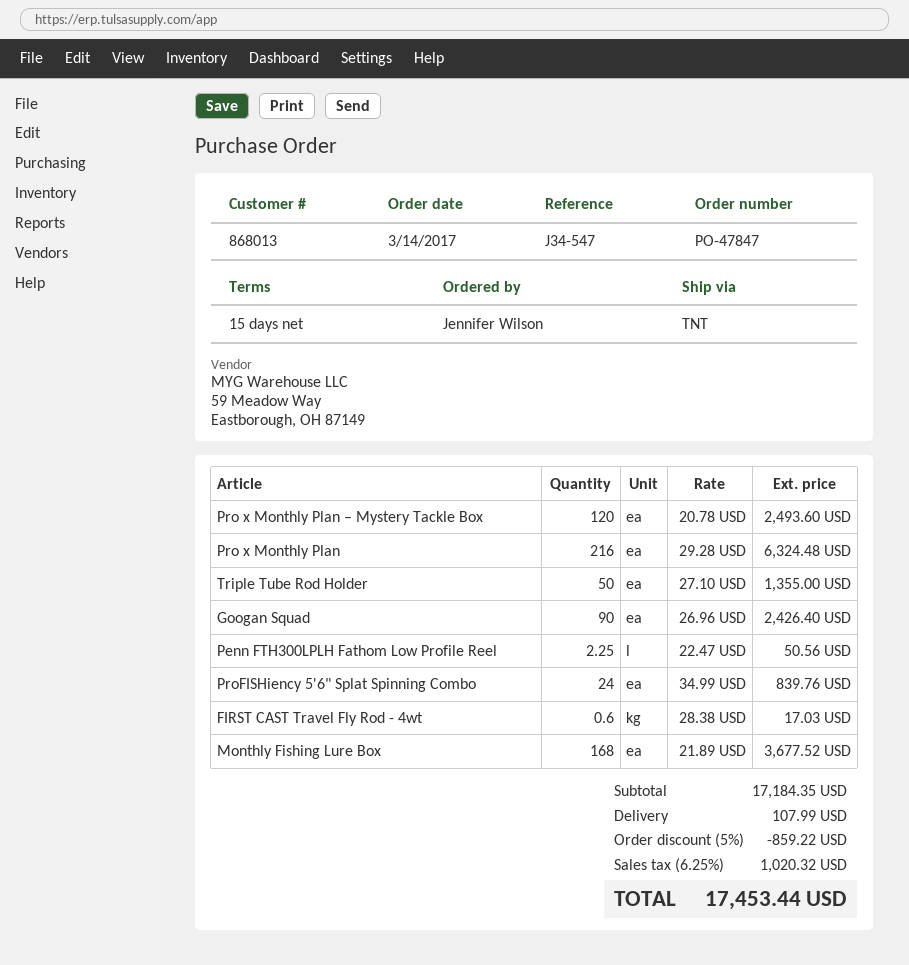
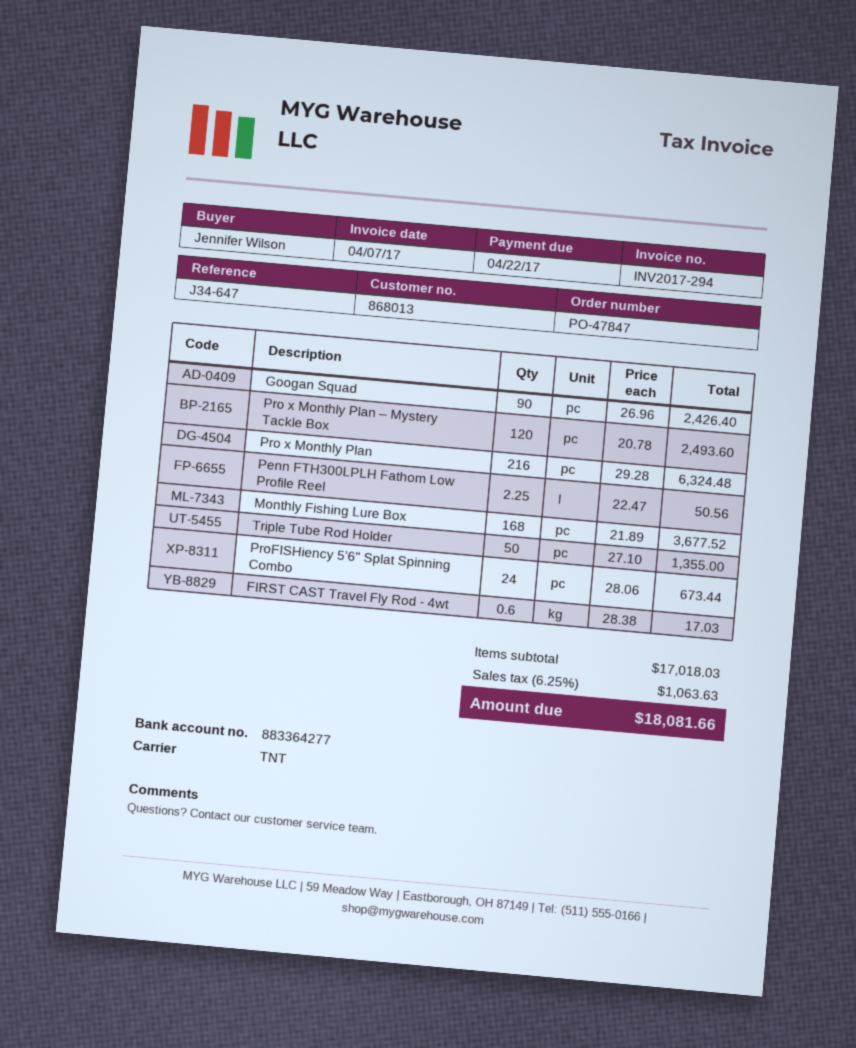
reference: J34-547 -> J34-647
ProFISHiency 5'6" Splat Spinning Combo: 24 x 34.99 = 839.76 -> 24 x 28.06 = 673.44
subtotal: 17184.35 -> 17018.03
discount: 5% = 859.22 -> none
shipping: 107.99 -> none
tax: 6.25% = 1020.32 -> 6.25% = 1063.63
total: 17453.44 -> 18081.66

